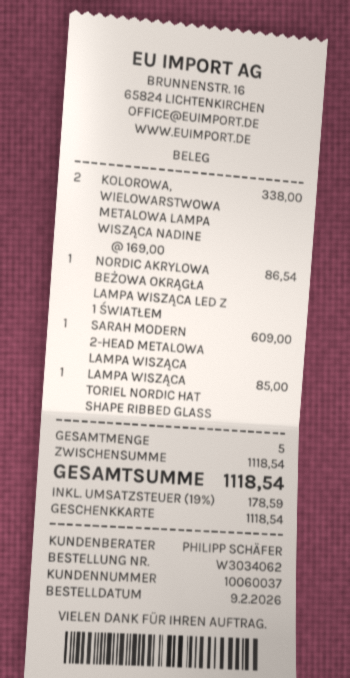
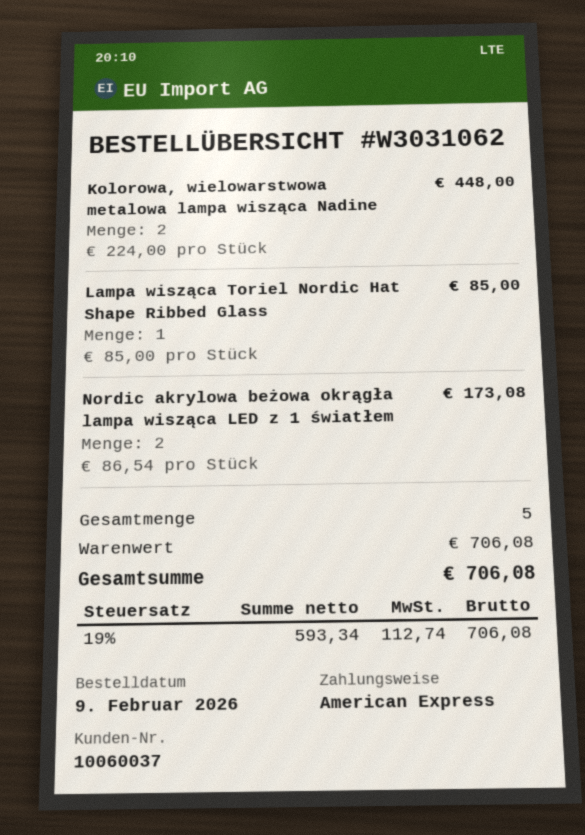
order number: W3034062 -> W3031062
payment method: gift card -> American Express
KOLOROWA, WIELOWARSTWOWA METALOWA LAMPA WISZĄCA NADINE: 2 x 169.00 = 338.00 -> 2 x 224.00 = 448.00
NORDIC AKRYLOWA BEŻOWA OKRĄGŁA LAMPA WISZĄCA LED Z 1 ŚWIATŁEM: 1 x 86.54 = 86.54 -> 2 x 86.54 = 173.08
SARAH MODERN 2-HEAD METALOWA LAMPA WISZĄCA: 1 x 609.00 = 609.00 -> none
subtotal: 1118.54 -> 706.08
tax: 19% = 178.59 -> 19% = 112.74
total: 1118.54 -> 706.08

